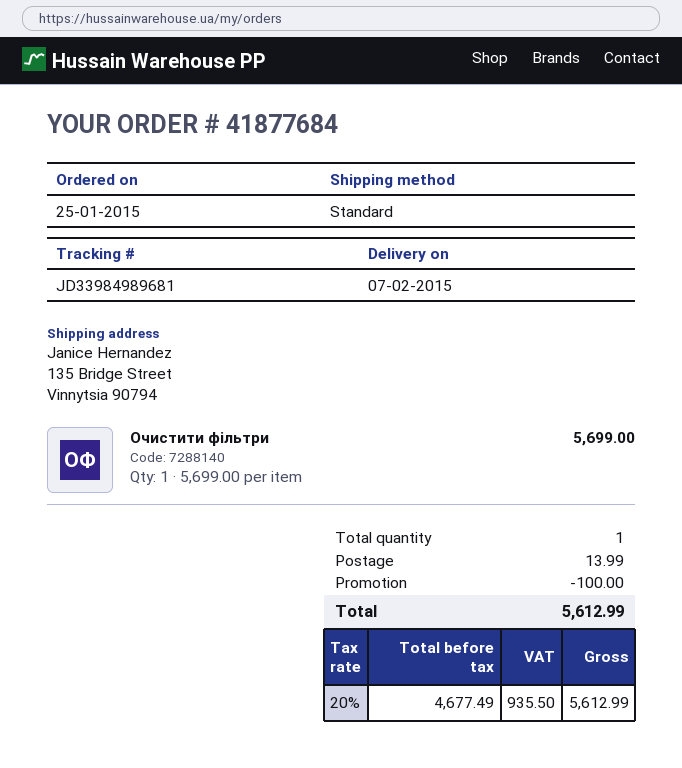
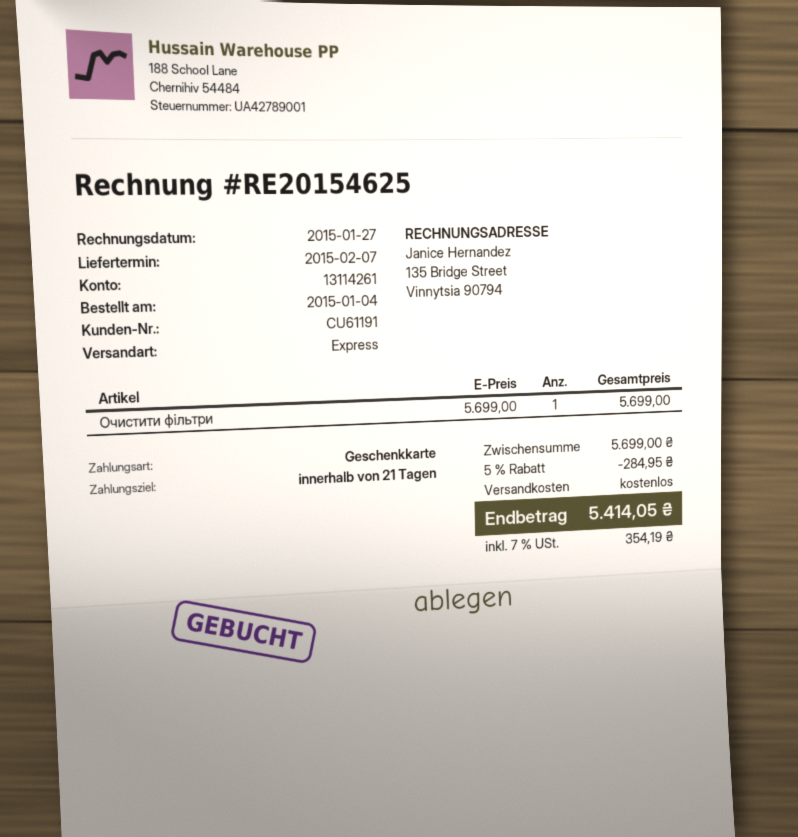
order date: 2015-01-25 -> 2015-01-04
shipping method: standard -> express
discount: 100.00 -> 284.95
shipping: 13.99 -> 0.00
tax: 20% = 935.50 -> 7% = 354.19
total: 5612.99 -> 5414.05

